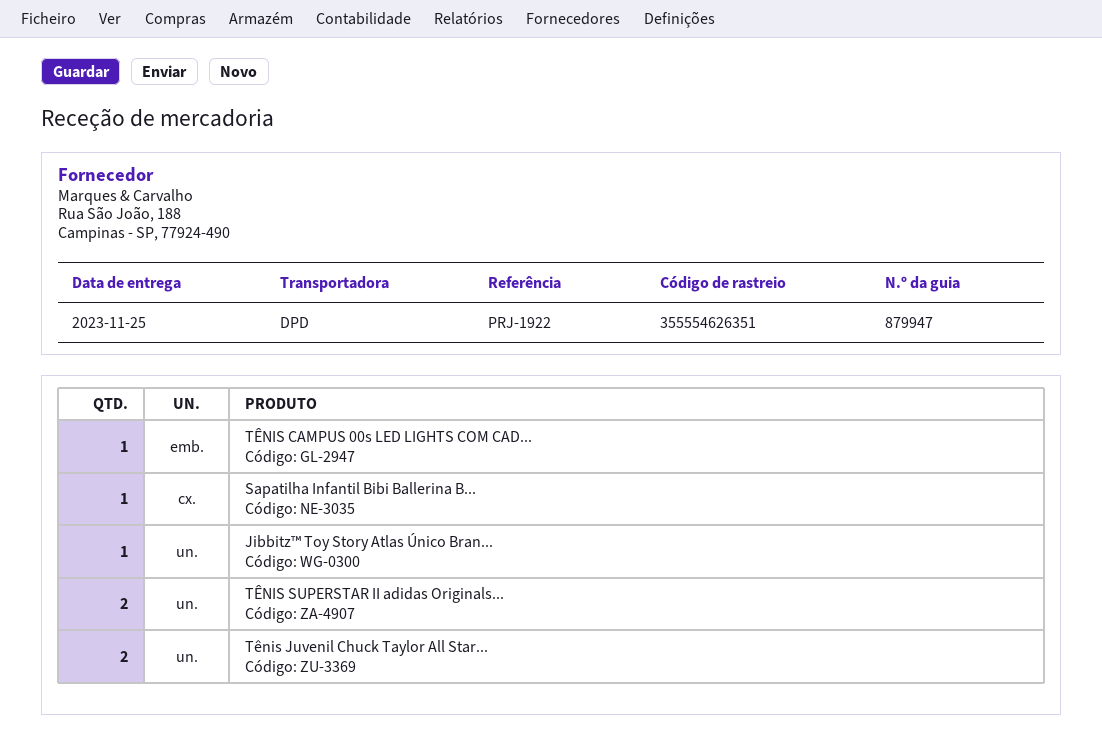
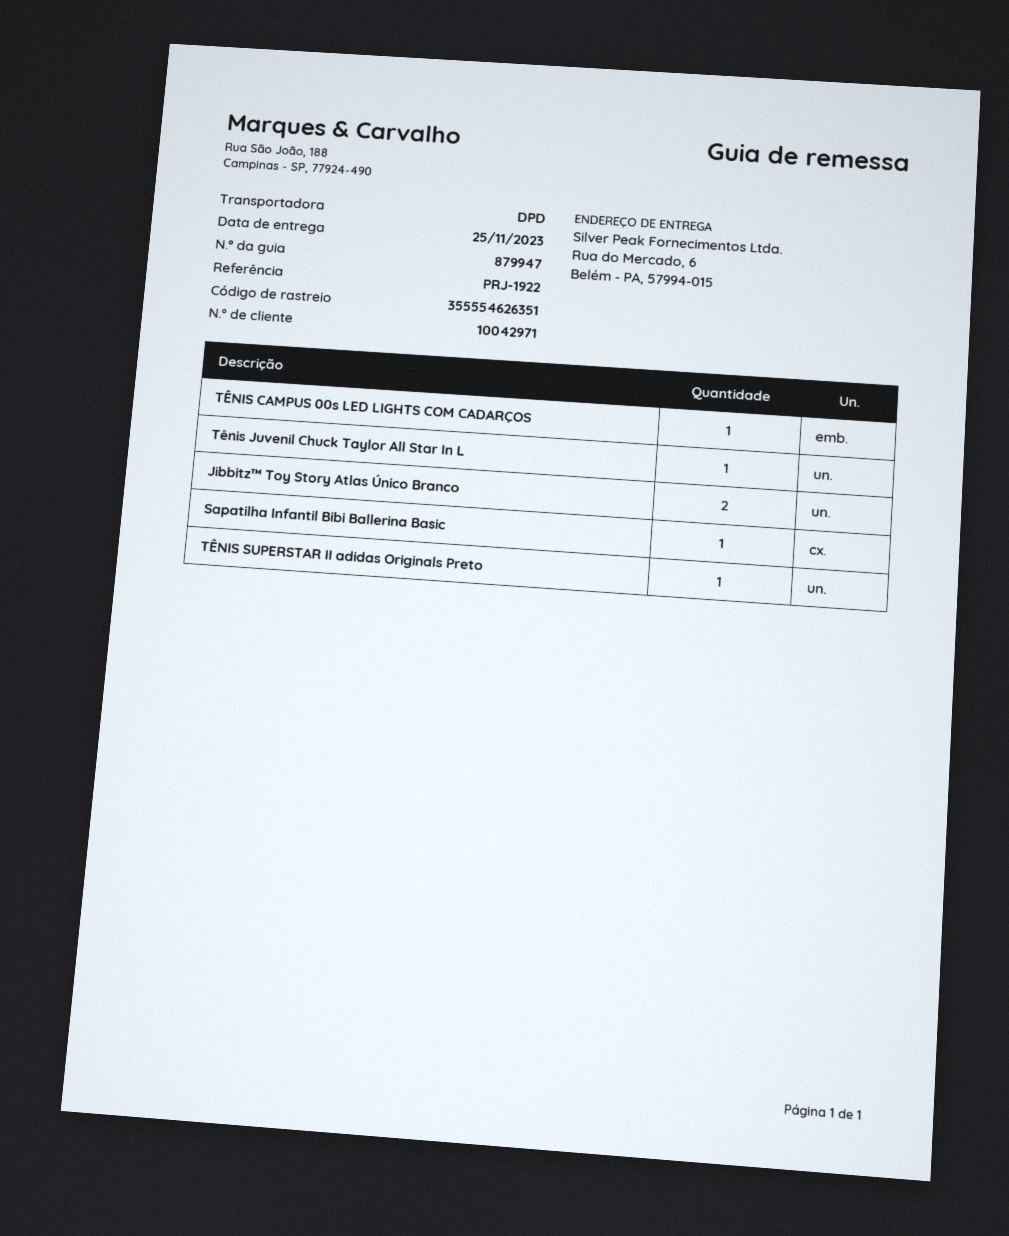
Jibbitz™ Toy Story Atlas Único Bran...: 1 -> 2
TÊNIS SUPERSTAR II adidas Originals...: 2 -> 1
Tênis Juvenil Chuck Taylor All Star...: 2 -> 1

